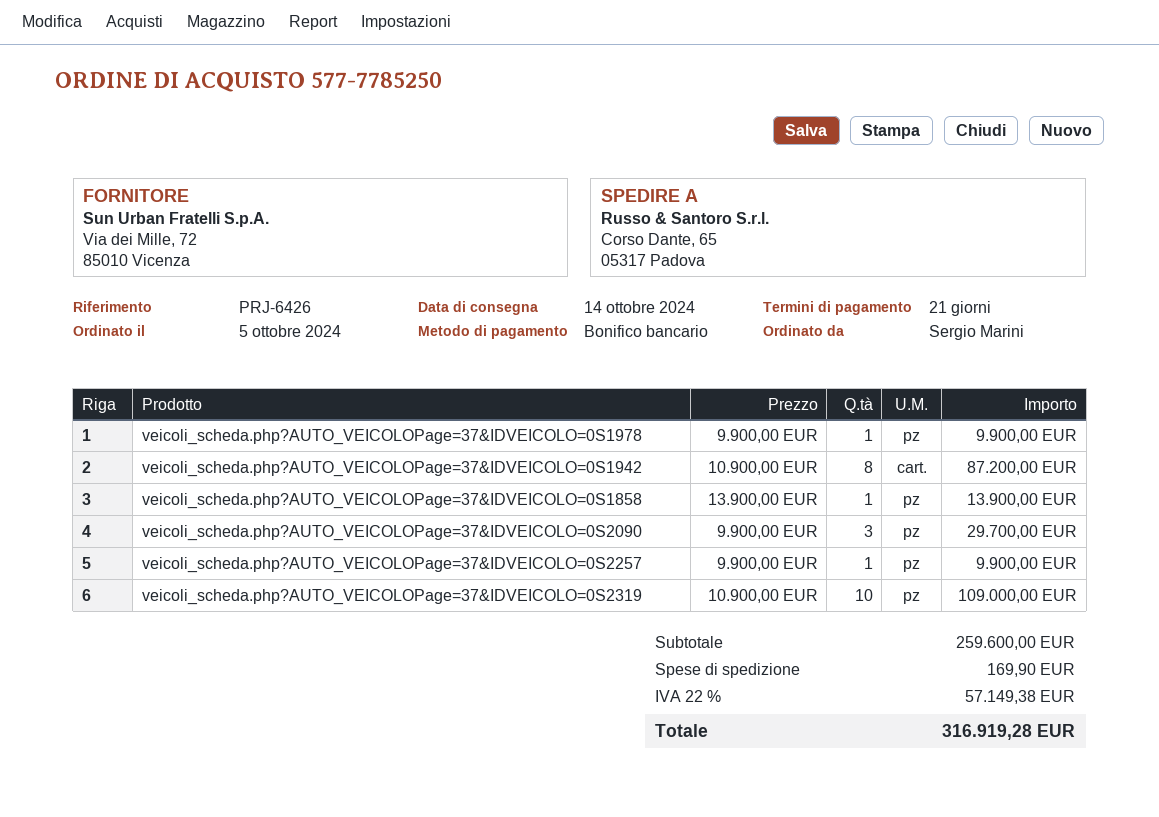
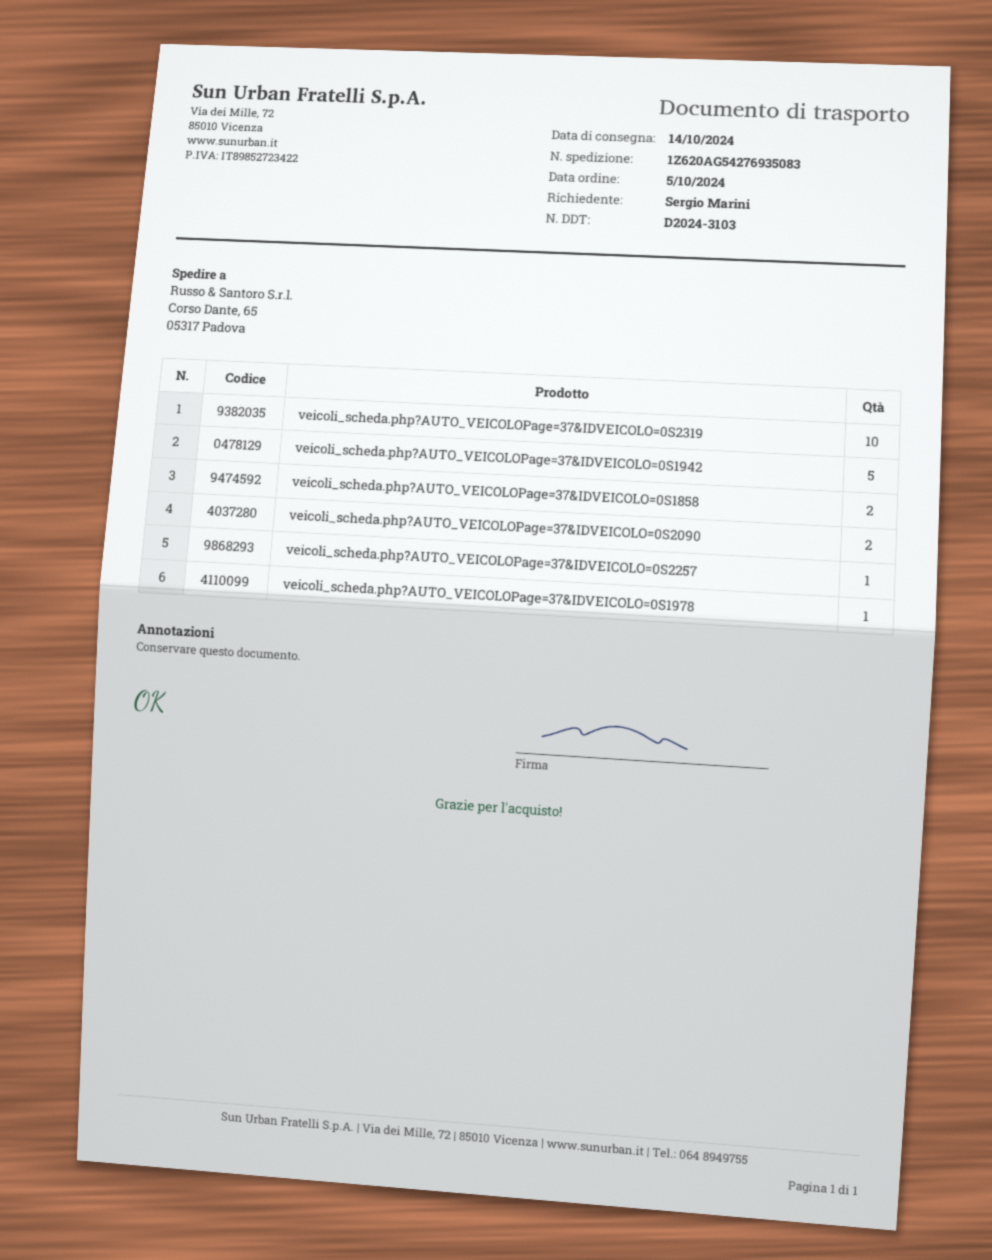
veicoli_scheda.php?AUTO_VEICOLOPage=37&IDVEICOLO=0S1942: 8 -> 5
veicoli_scheda.php?AUTO_VEICOLOPage=37&IDVEICOLO=0S1858: 1 -> 2
veicoli_scheda.php?AUTO_VEICOLOPage=37&IDVEICOLO=0S2090: 3 -> 2

